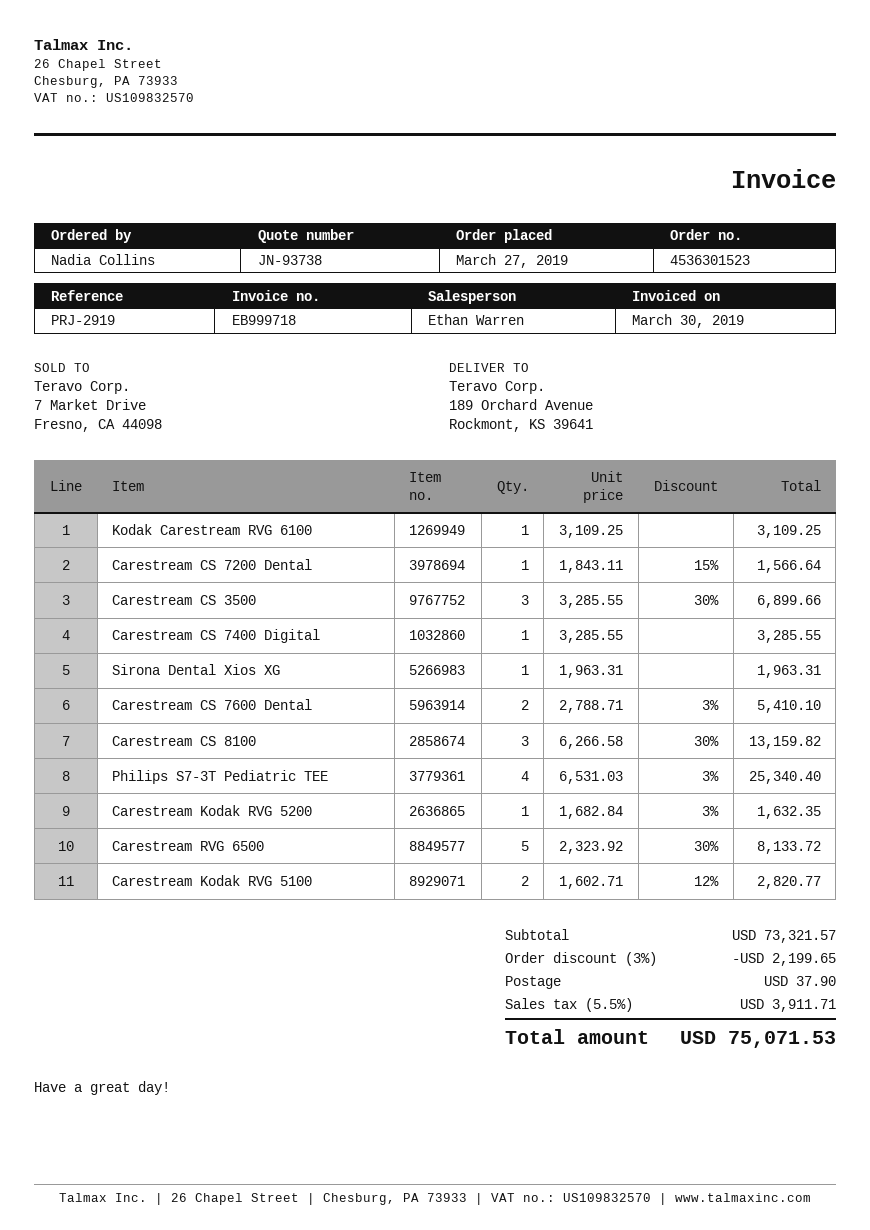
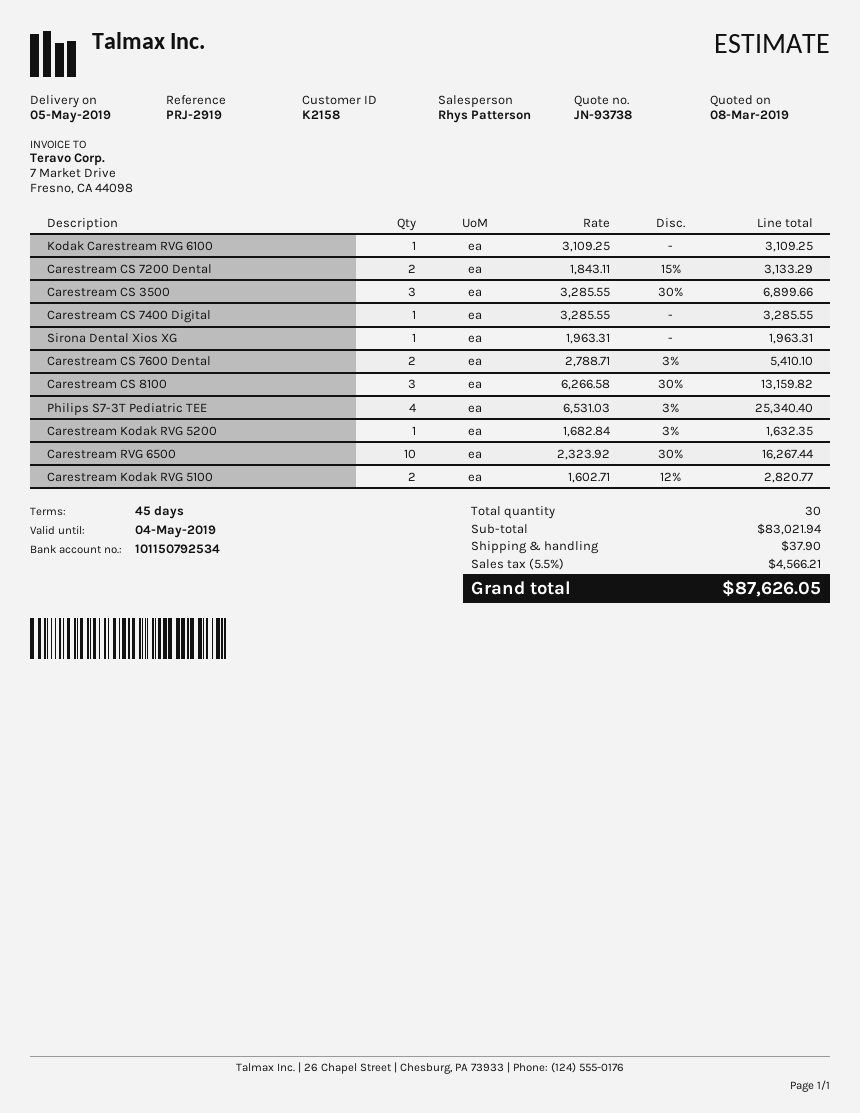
sales rep: Ethan Warren -> Rhys Patterson
Carestream CS 7200 Dental: 1 x 1843.11 - 15% = 1566.64 -> 2 x 1843.11 - 15% = 3133.29
Carestream RVG 6500: 5 x 2323.92 - 30% = 8133.72 -> 10 x 2323.92 - 30% = 16267.44
subtotal: 73321.57 -> 83021.94
discount: 3% = 2199.65 -> none
tax: 5.5% = 3911.71 -> 5.5% = 4566.21
total: 75071.53 -> 87626.05

